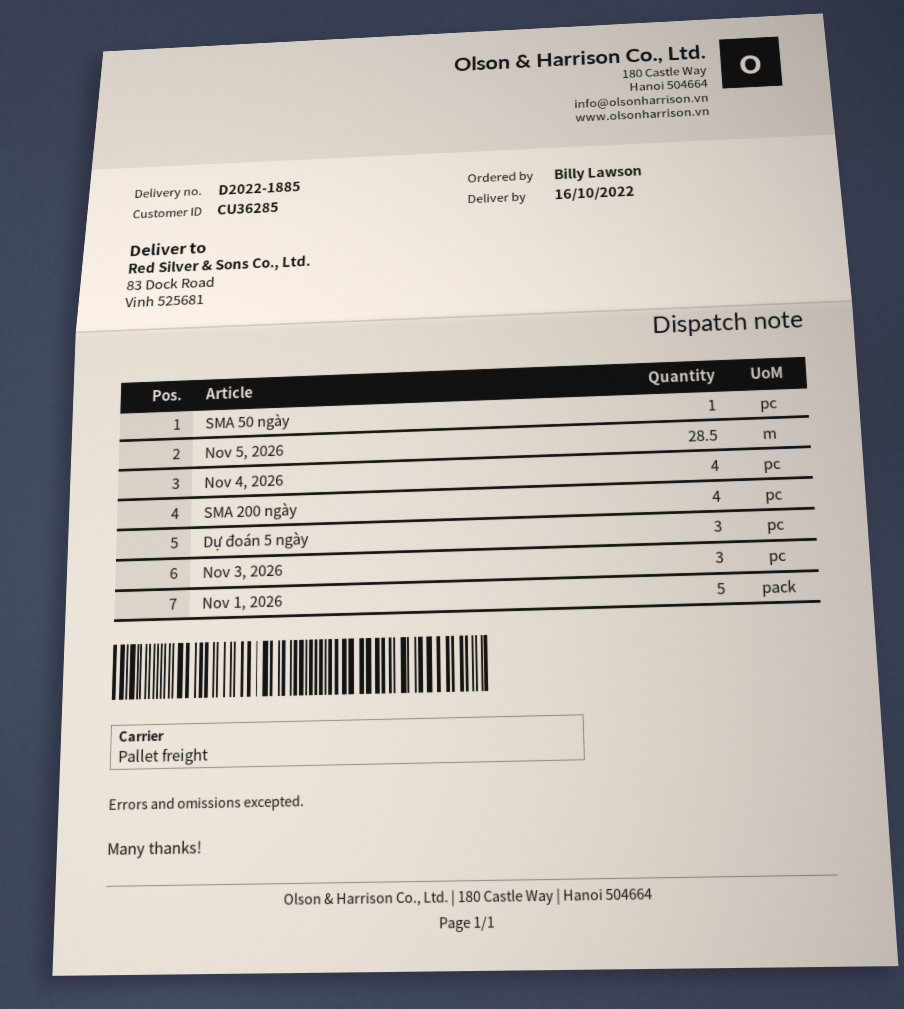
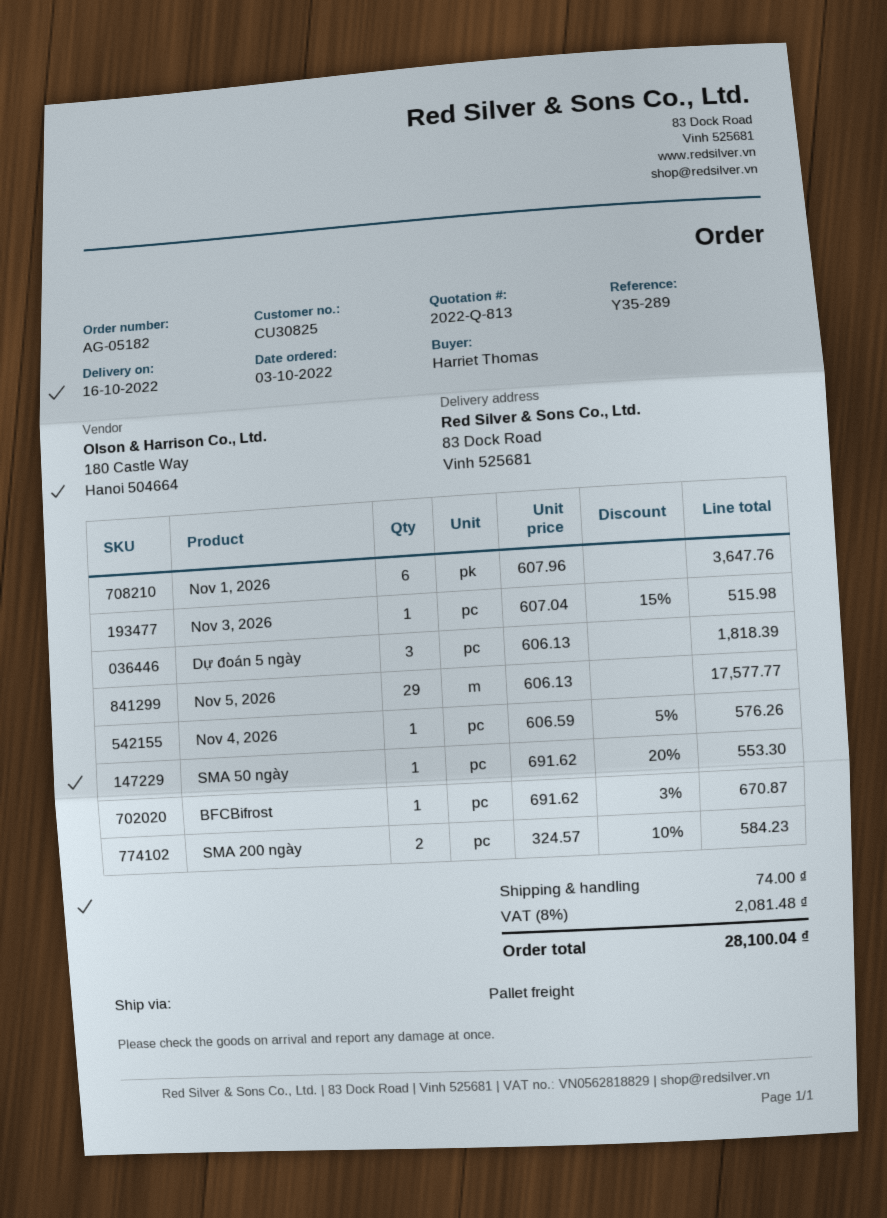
customer number: CU36285 -> CU30825
ordered by: Billy Lawson -> Harriet Thomas
Nov 5, 2026: 28.5 -> 29
Nov 4, 2026: 4 -> 1
SMA 200 ngày: 4 -> 2
Nov 3, 2026: 3 -> 1
Nov 1, 2026: 5 -> 6
BFCBifrost: none -> 1

